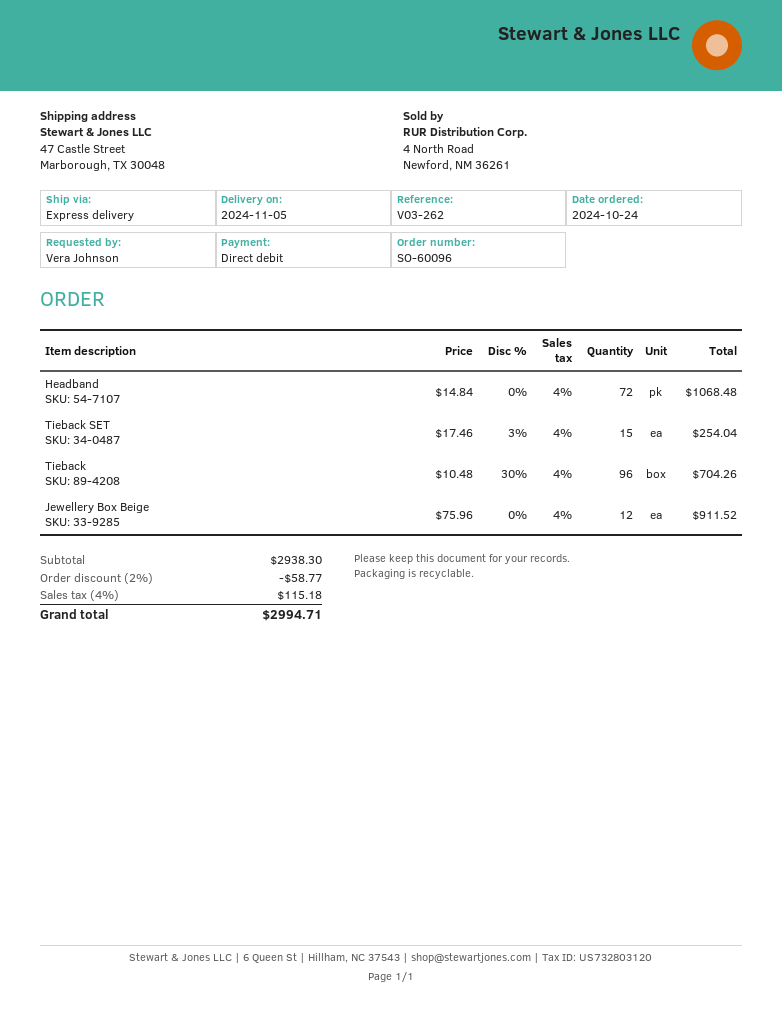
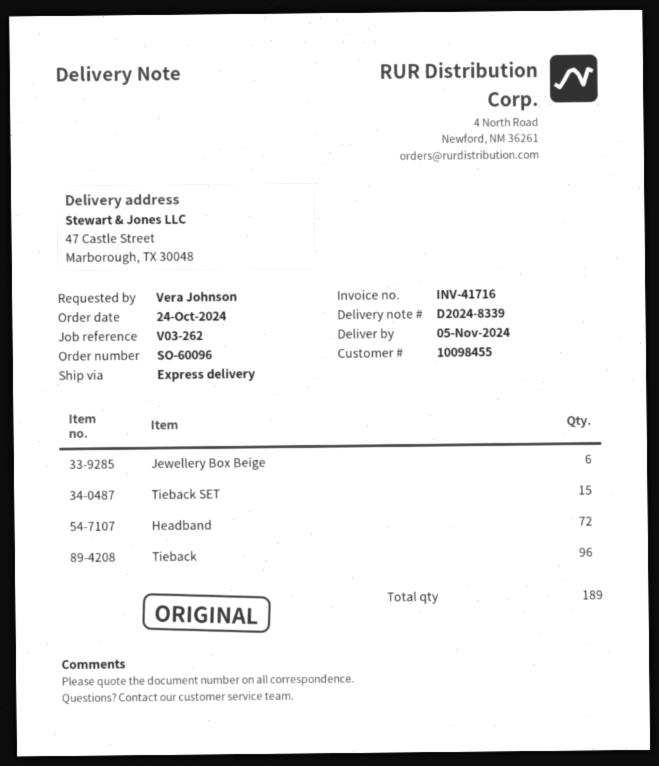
Jewellery Box Beige: 12 -> 6

